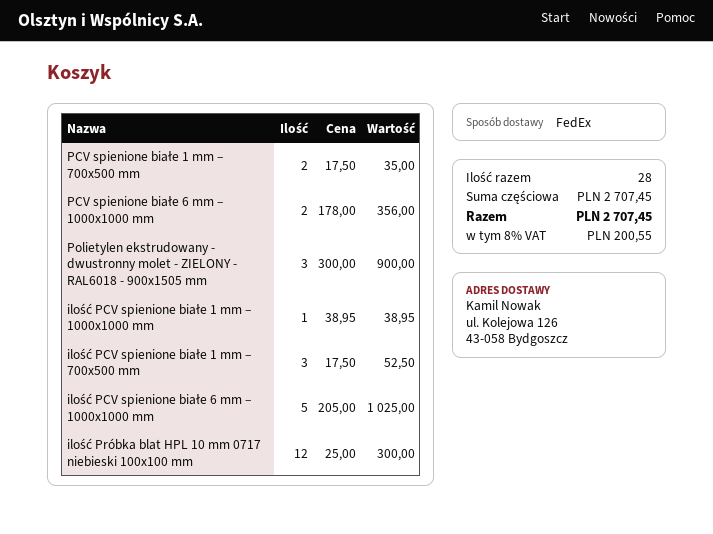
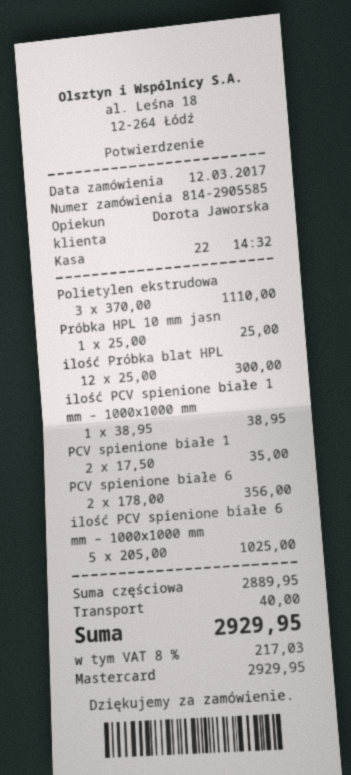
Polietylen ekstrudowany - dwustronny molet - ZIELONY - RAL6018 - 900x1505 mm: 3 x 300.00 = 900.00 -> 3 x 370.00 = 1110.00
ilość PCV spienione białe 1 mm – 700x500 mm: 3 x 17.50 = 52.50 -> none
Próbka HPL 10 mm jasn: none -> 1 x 25.00 = 25.00
subtotal: 2707.45 -> 2889.95
shipping: none -> 40.00
tax: 8% = 200.55 -> 8% = 217.03
total: 2707.45 -> 2929.95

